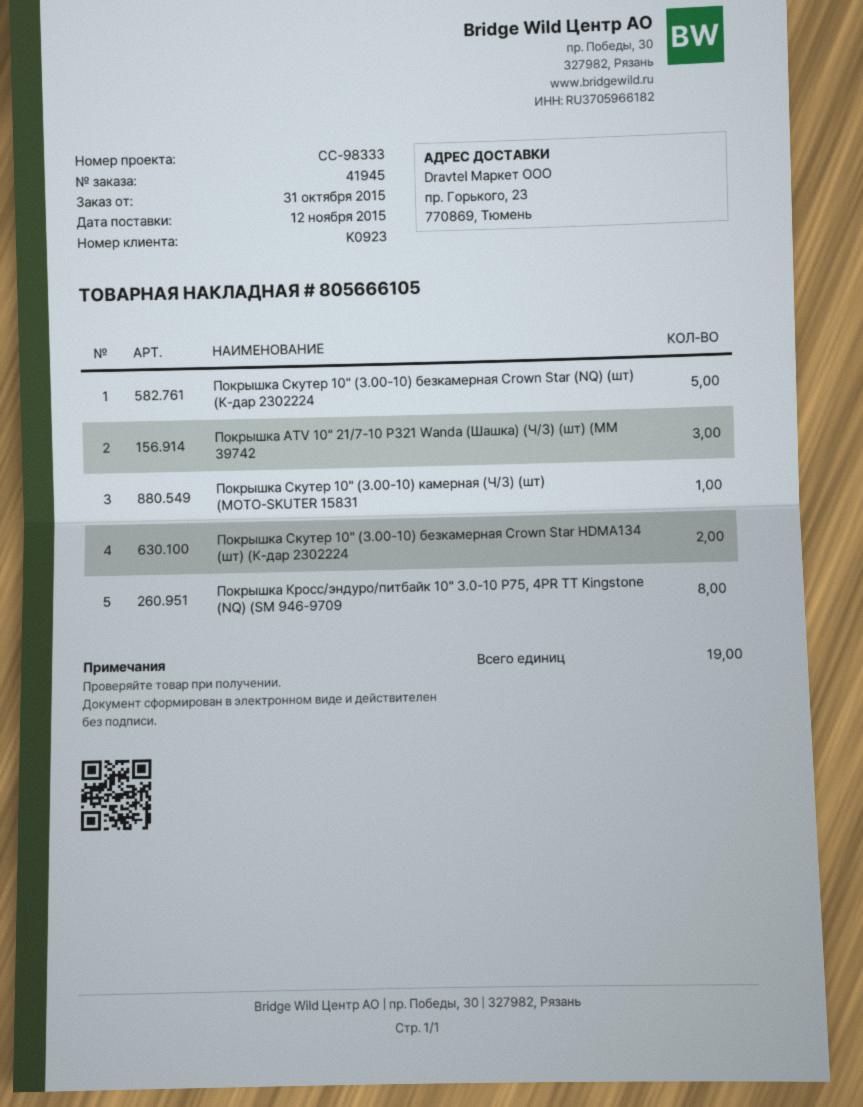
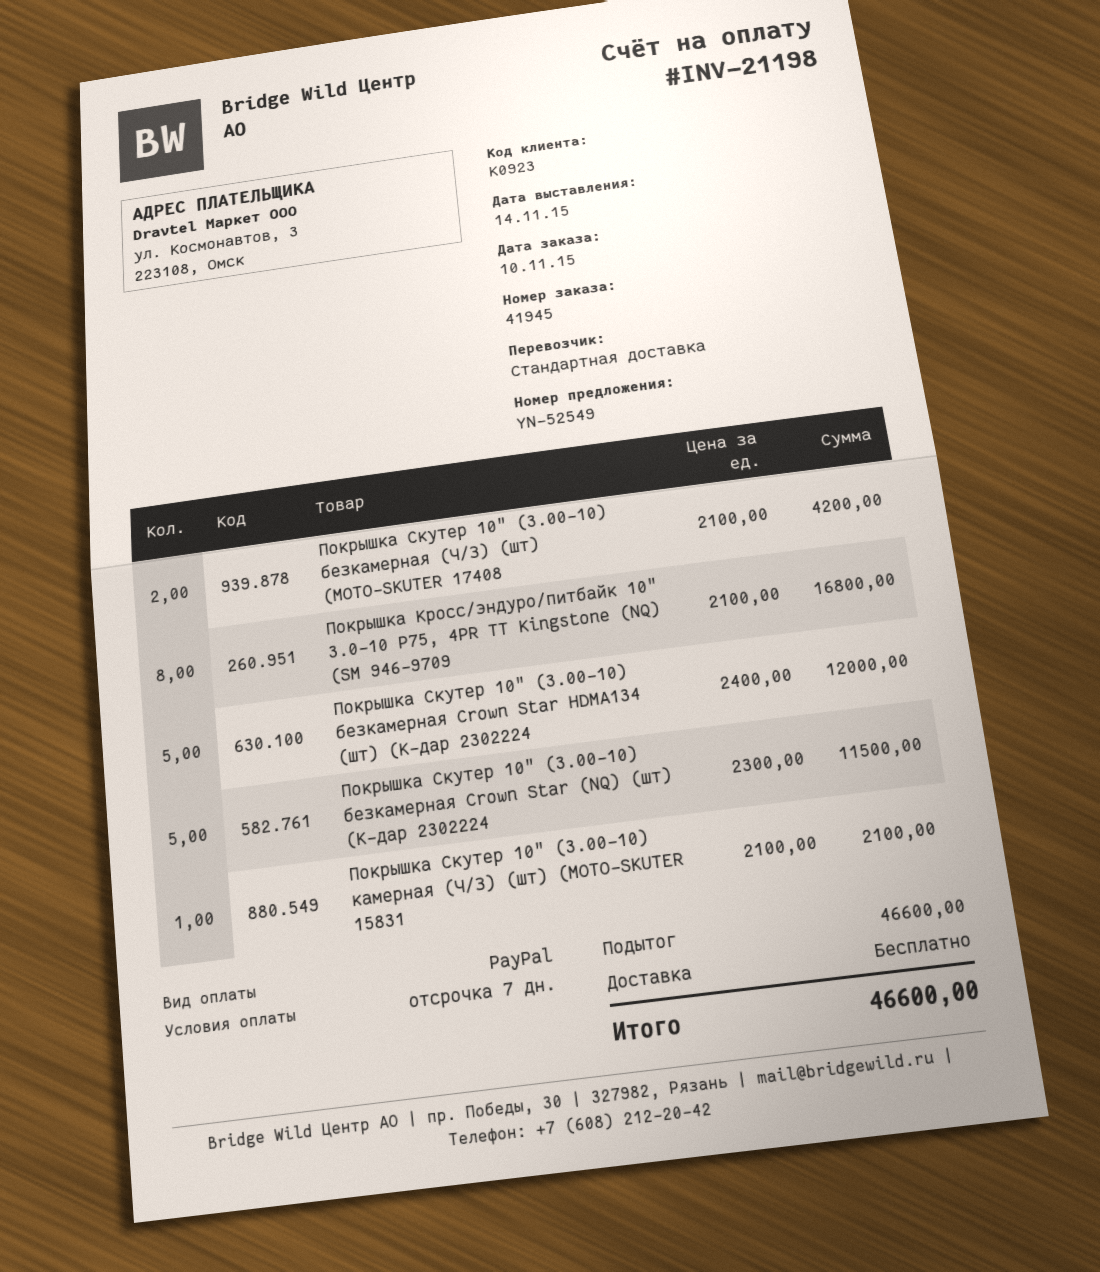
order date: 2015-10-31 -> 2015-11-10
Покрышка ATV 10" 21/7-10 Р321 Wanda (Шашка) (Ч/З) (шт) (MM 39742: 3 -> none
Покрышка Скутер 10" (3.00-10) безкамерная Crown Star HDMA134 (шт) (К-дар 2302224: 2 -> 5
Покрышка Скутер 10" (3.00-10) безкамерная (Ч/З) (шт) (MOTO-SKUTER 17408: none -> 2

